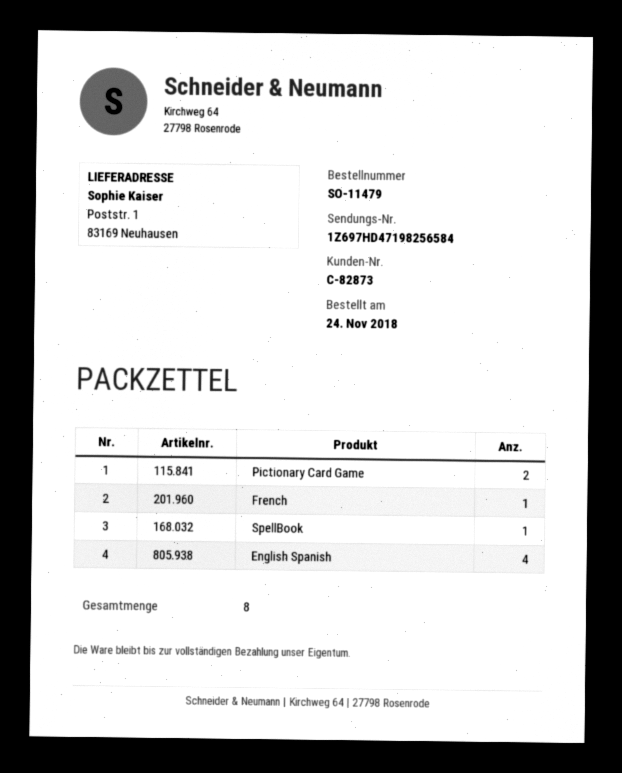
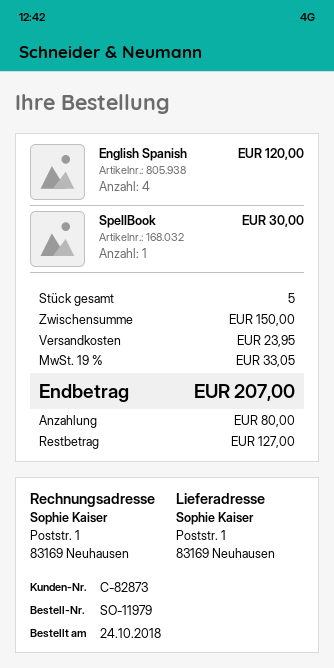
order number: SO-11479 -> SO-11979
order date: 2018-11-24 -> 2018-10-24
Pictionary Card Game: 2 -> none
French: 1 -> none
total quantity: 8 -> 5

